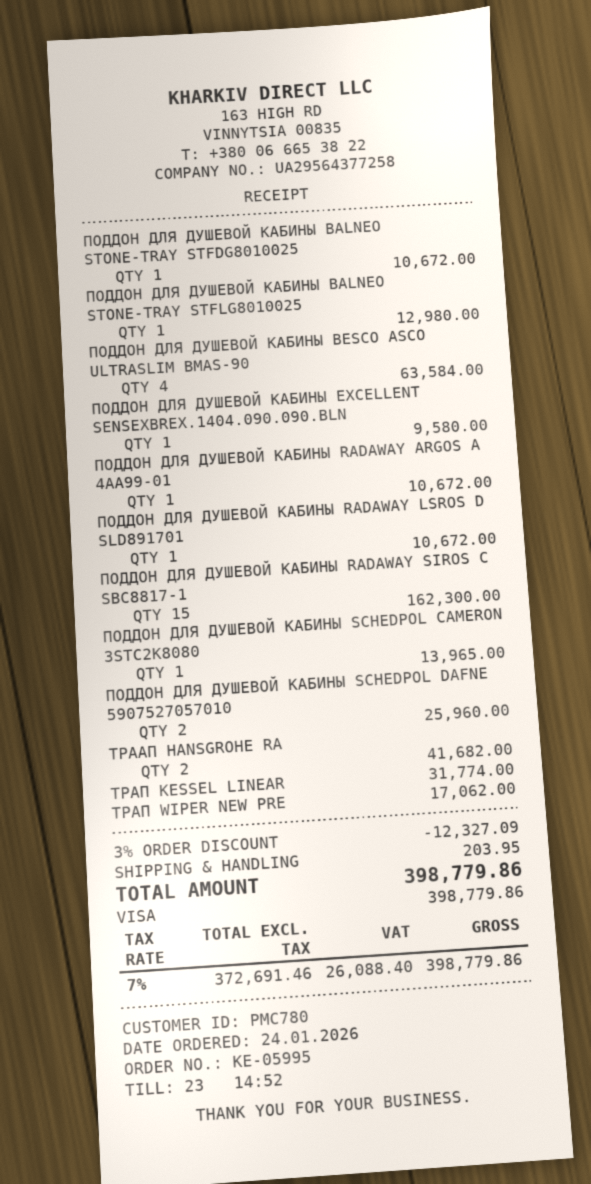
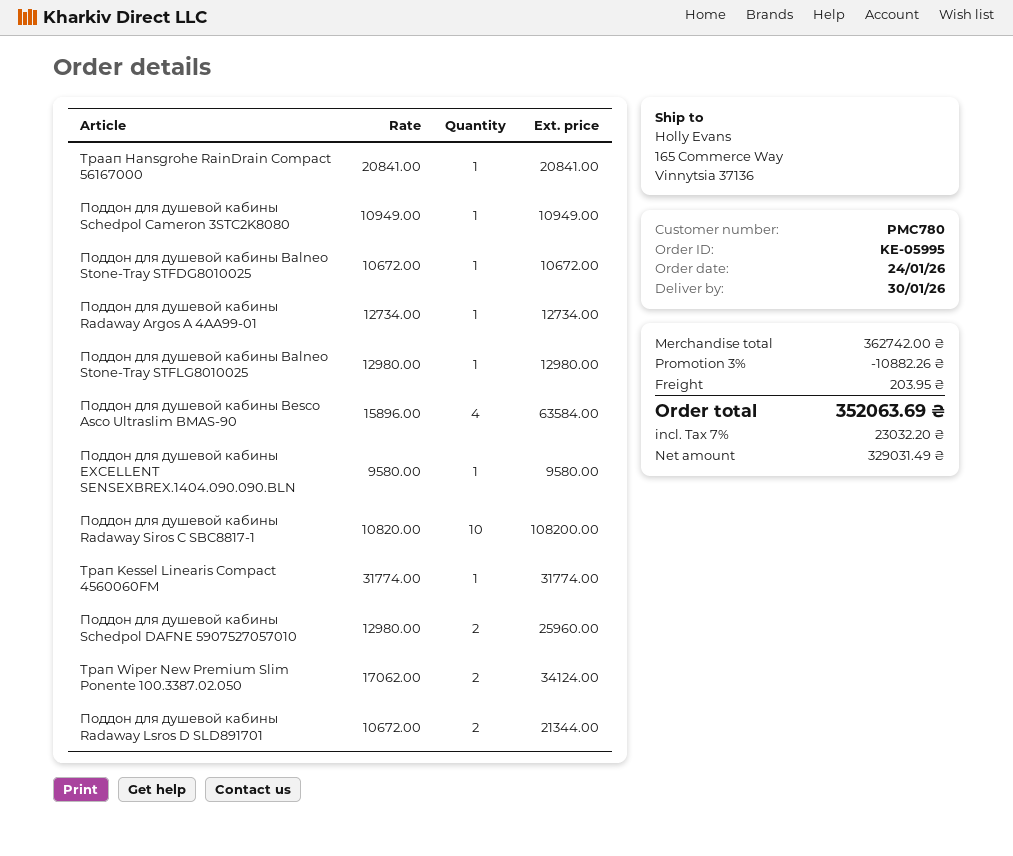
ПОДДОН ДЛЯ ДУШЕВОЙ КАБИНЫ RADAWAY ARGOS A 4AA99-01: 1 for 10672.00 -> 1 for 12734.00
ПОДДОН ДЛЯ ДУШЕВОЙ КАБИНЫ RADAWAY LSROS D SLD891701: 1 for 10672.00 -> 2 for 21344.00
ПОДДОН ДЛЯ ДУШЕВОЙ КАБИНЫ RADAWAY SIROS C SBC8817-1: 15 for 162300.00 -> 10 for 108200.00
ПОДДОН ДЛЯ ДУШЕВОЙ КАБИНЫ SCHEDPOL CAMERON 3STC2K8080: 1 for 13965.00 -> 1 for 10949.00
ТРААП HANSGROHE RA: 2 for 41682.00 -> 1 for 20841.00
ТРАП WIPER NEW PRE: 1 for 17062.00 -> 2 for 34124.00
discount: 3% = 12327.09 -> 3% = 10882.26
net: 372691.46 -> 329031.49
tax: 7% = 26088.40 -> 7% = 23032.20
total: 398779.86 -> 352063.69

